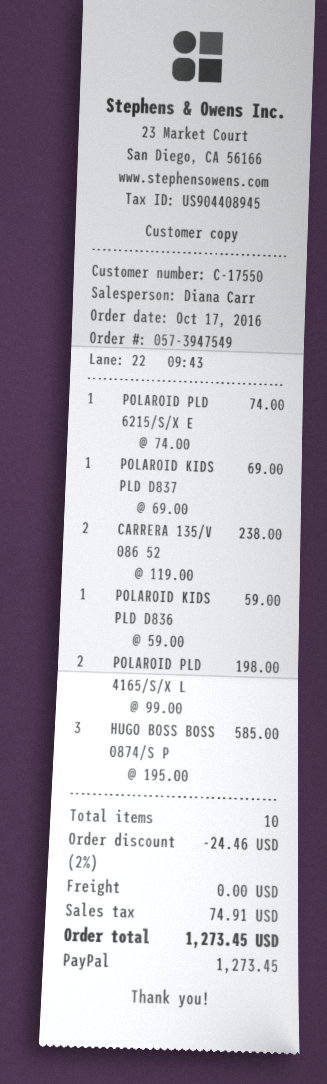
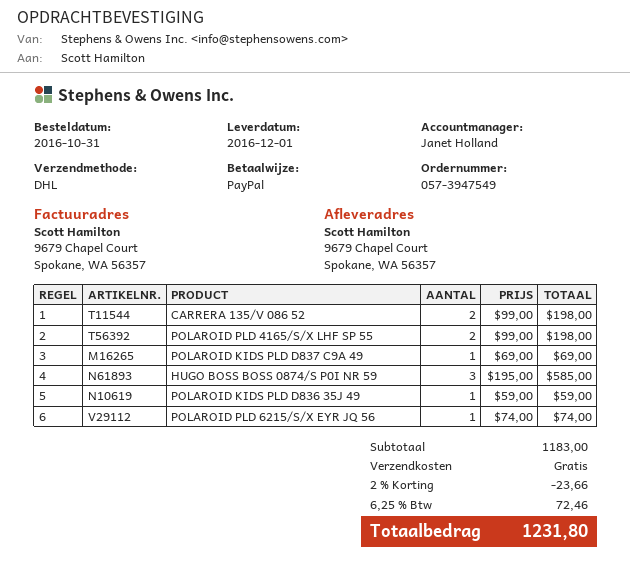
order date: 2016-10-17 -> 2016-10-31
sales rep: Diana Carr -> Janet Holland
CARRERA 135/V 086 52: 2 x 119.00 = 238.00 -> 2 x 99.00 = 198.00
discount: 2% = 24.46 -> 2% = 23.66
tax: 74.91 -> 72.46
total: 1273.45 -> 1231.80

